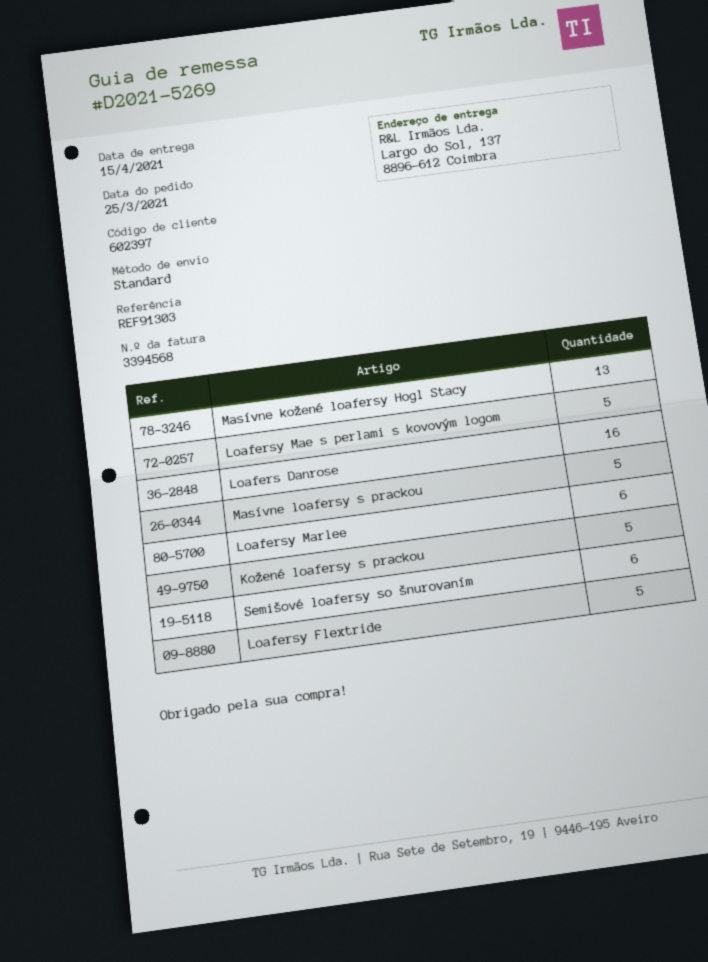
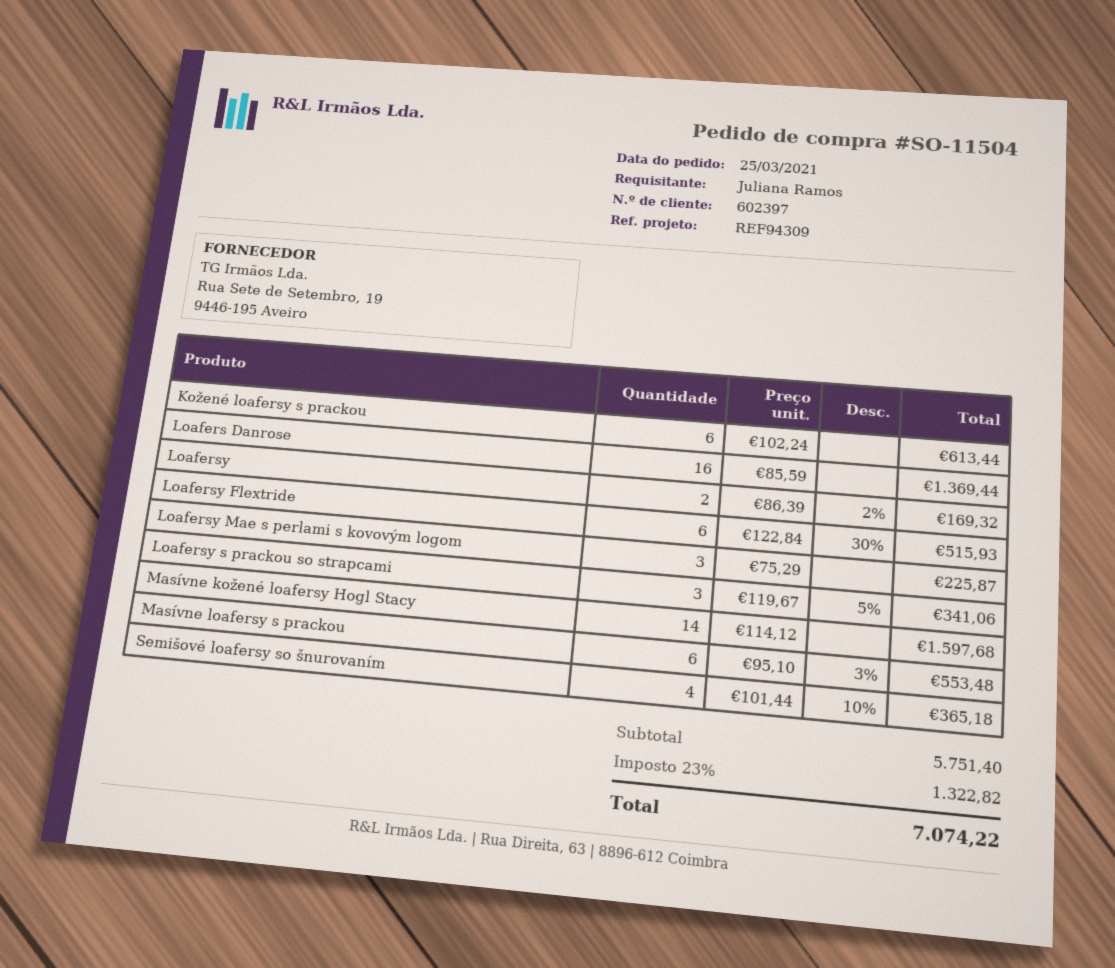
reference: REF91303 -> REF94309
Masívne kožené loafersy Hogl Stacy: 13 -> 14
Loafersy Mae s perlami s kovovým logom: 5 -> 3
Masívne loafersy s prackou: 5 -> 6
Loafersy Marlee: 6 -> none
Kožené loafersy s prackou: 5 -> 6
Semišové loafersy so šnurovaním: 6 -> 4
Loafersy Flextride: 5 -> 6
Loafersy: none -> 2
Loafersy s prackou so strapcami: none -> 3

